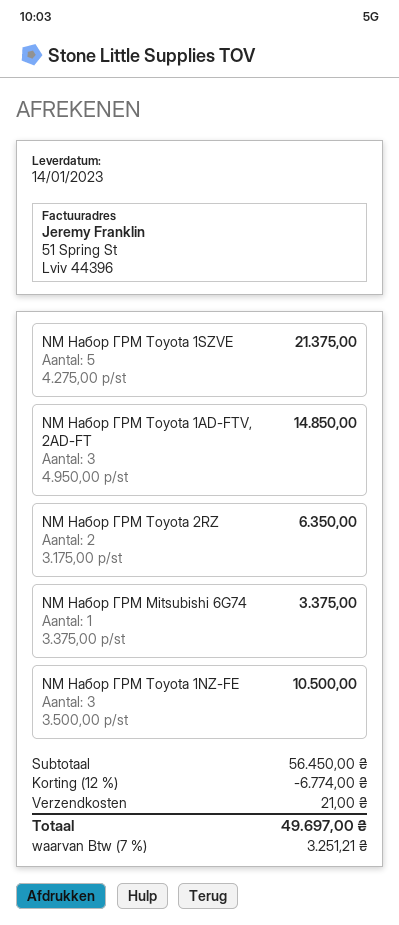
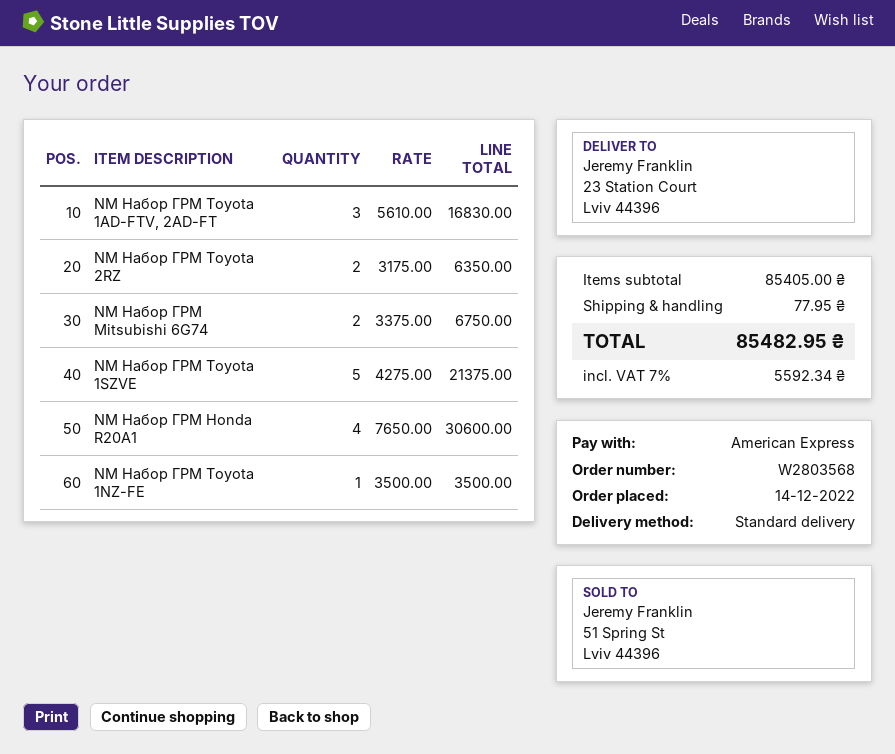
NM Набор ГРМ Toyota 1AD-FTV, 2AD-FT: 3 x 4950.00 = 14850.00 -> 3 x 5610.00 = 16830.00
NM Набор ГРМ Mitsubishi 6G74: 1 x 3375.00 = 3375.00 -> 2 x 3375.00 = 6750.00
NM Набор ГРМ Toyota 1NZ-FE: 3 x 3500.00 = 10500.00 -> 1 x 3500.00 = 3500.00
NM Набор ГРМ Honda R20A1: none -> 4 x 7650.00 = 30600.00
subtotal: 56450.00 -> 85405.00
discount: 12% = 6774.00 -> none
shipping: 21.00 -> 77.95
tax: 7% = 3251.21 -> 7% = 5592.34
total: 49697.00 -> 85482.95

